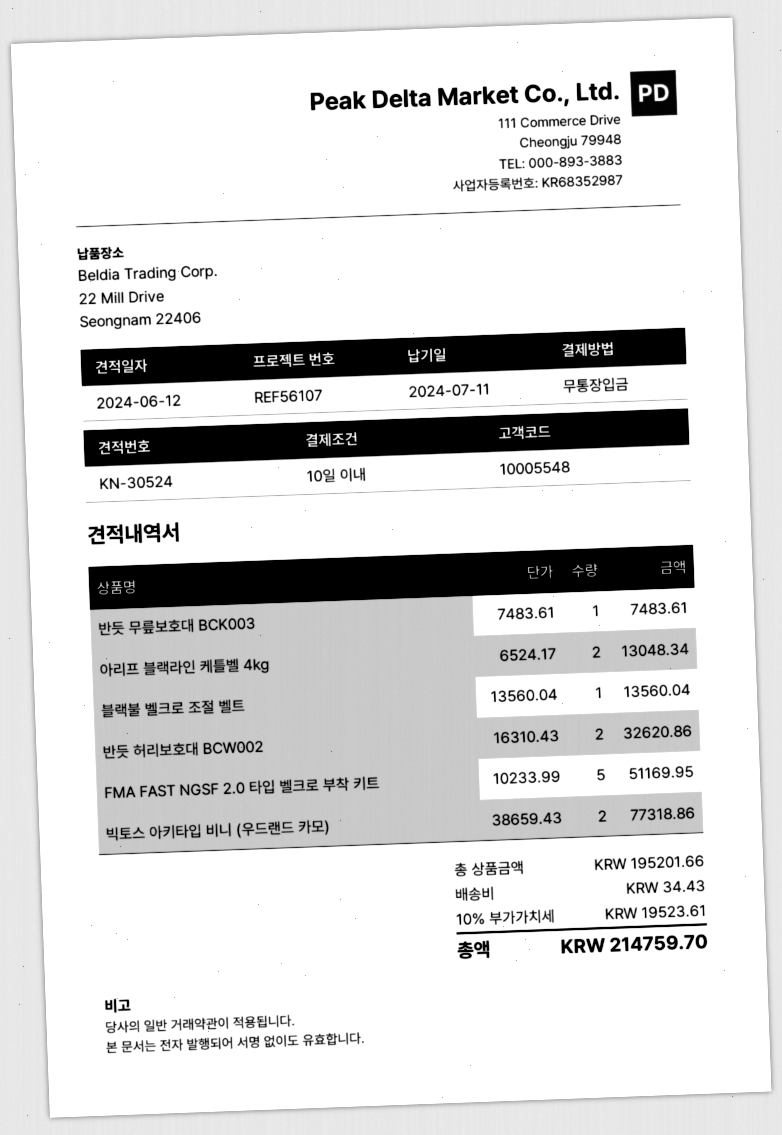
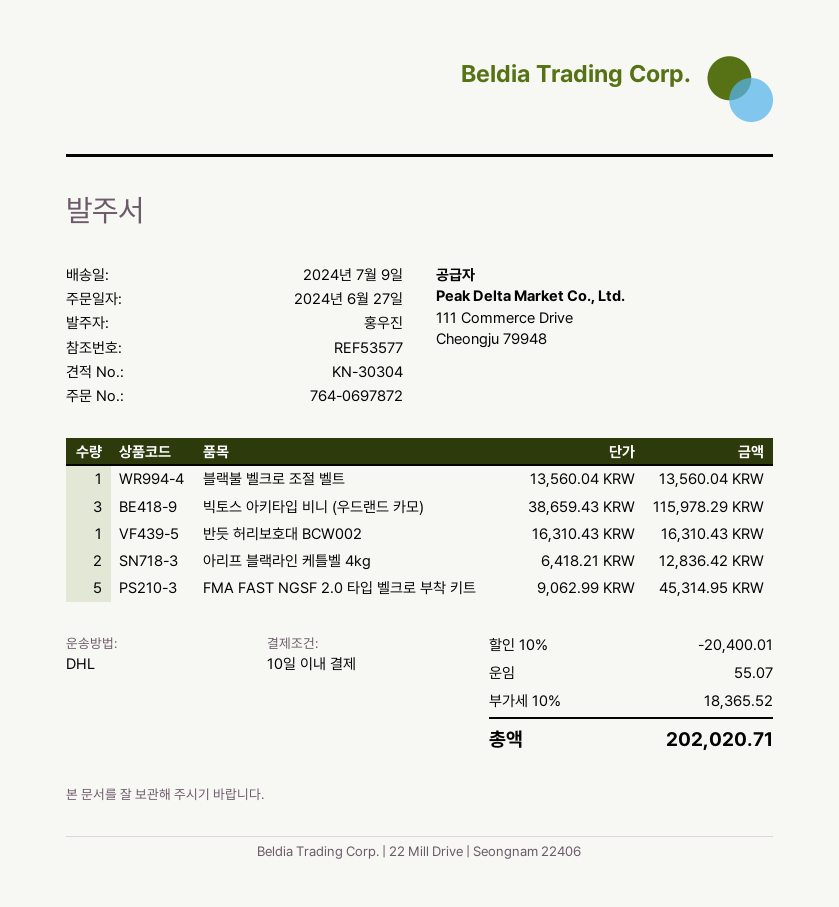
quote number: KN-30524 -> KN-30304
delivery date: 2024-07-11 -> 2024-07-09
reference: REF56107 -> REF53577
반듯 무릎보호대 BCK003: 1 x 7483.61 = 7483.61 -> none
아리프 블랙라인 케틀벨 4kg: 2 x 6524.17 = 13048.34 -> 2 x 6418.21 = 12836.42
반듯 허리보호대 BCW002: 2 x 16310.43 = 32620.86 -> 1 x 16310.43 = 16310.43
FMA FAST NGSF 2.0 타입 벨크로 부착 키트: 5 x 10233.99 = 51169.95 -> 5 x 9062.99 = 45314.95
빅토스 아키타입 비니 (우드랜드 카모): 2 x 38659.43 = 77318.86 -> 3 x 38659.43 = 115978.29
discount: none -> 10% = 20400.01
shipping: 34.43 -> 55.07
tax: 10% = 19523.61 -> 10% = 18365.52
total: 214759.70 -> 202020.71

